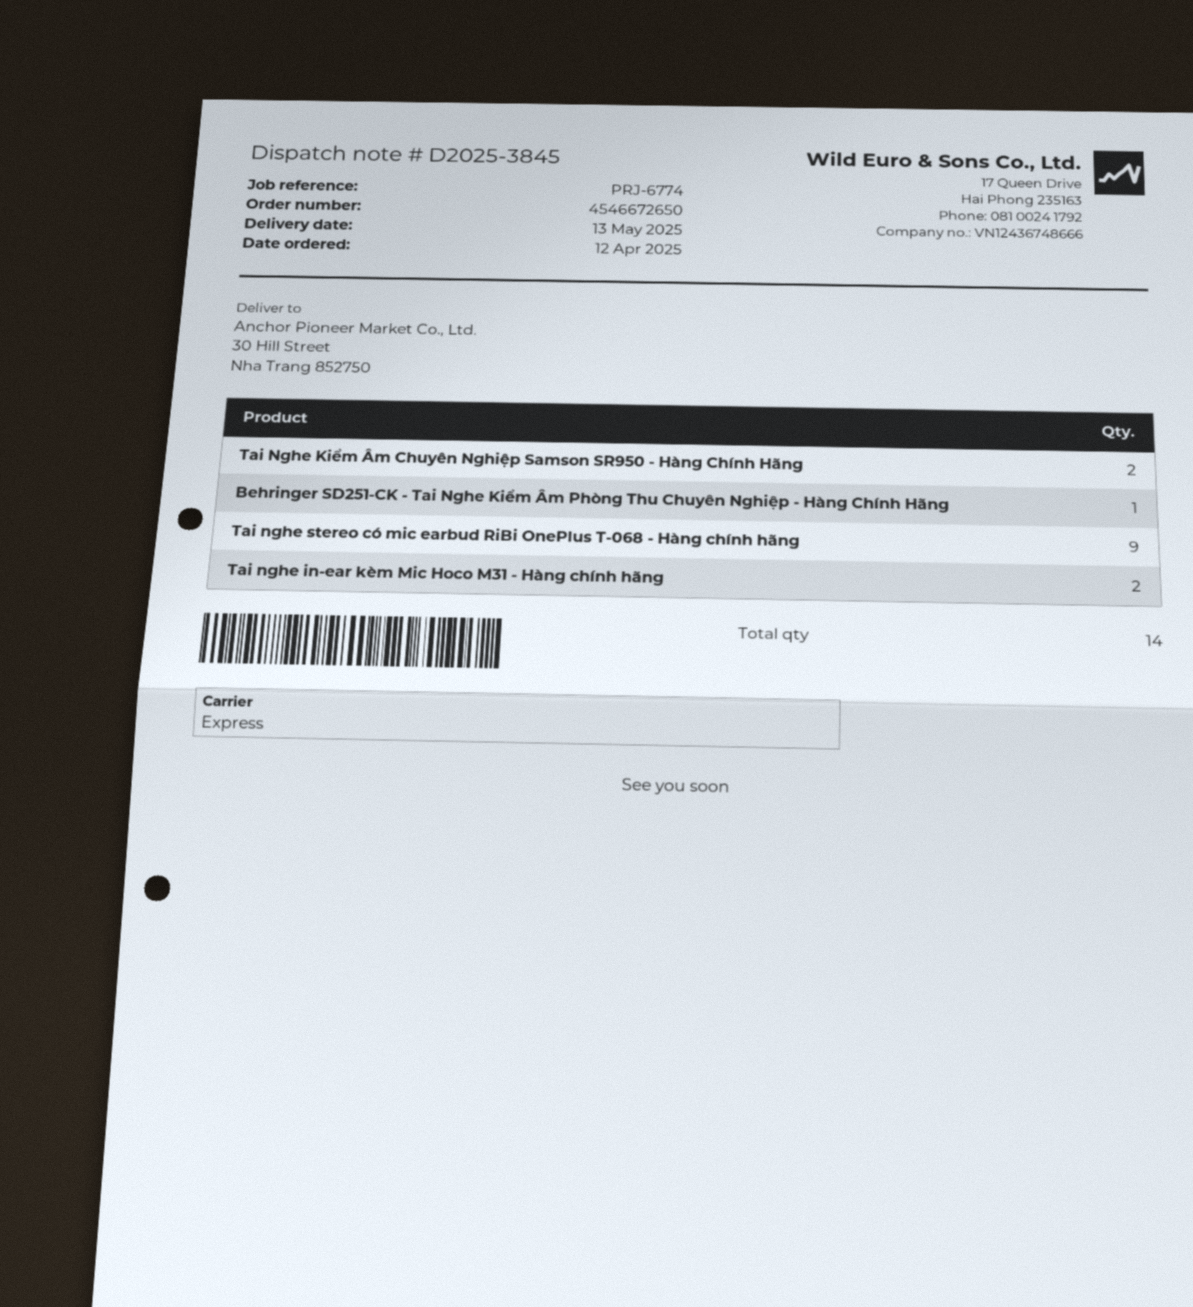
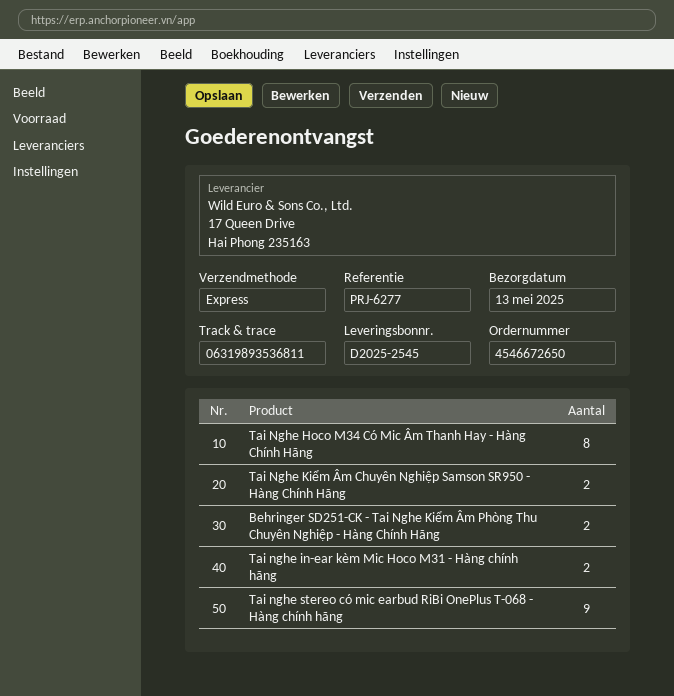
delivery note number: D2025-3845 -> D2025-2545
reference: PRJ-6774 -> PRJ-6277
Behringer SD251-CK - Tai Nghe Kiểm Âm Phòng Thu Chuyên Nghiệp - Hàng Chính Hãng: 1 -> 2
Tai Nghe Hoco M34 Có Mic Âm Thanh Hay - Hàng Chính Hãng: none -> 8

